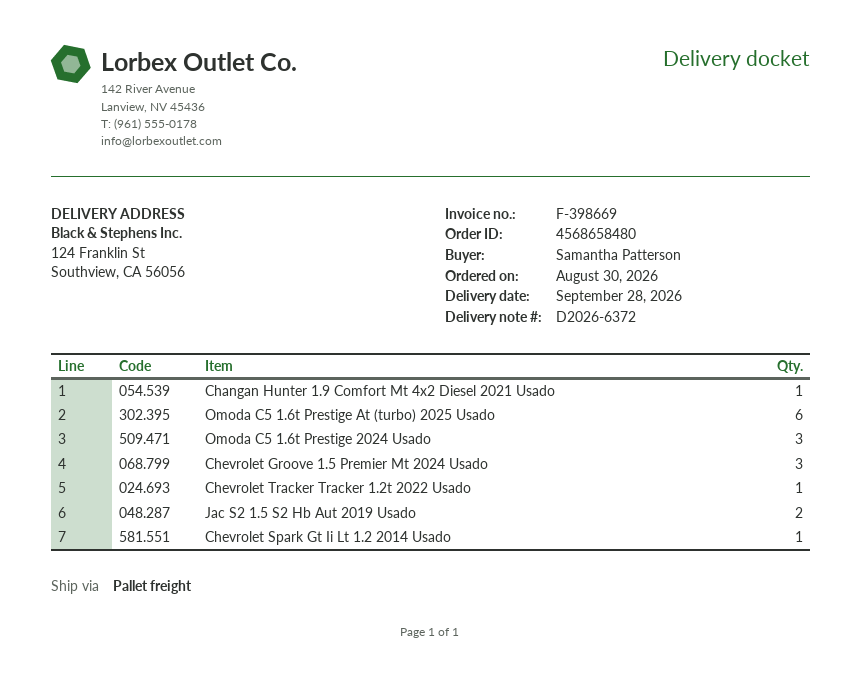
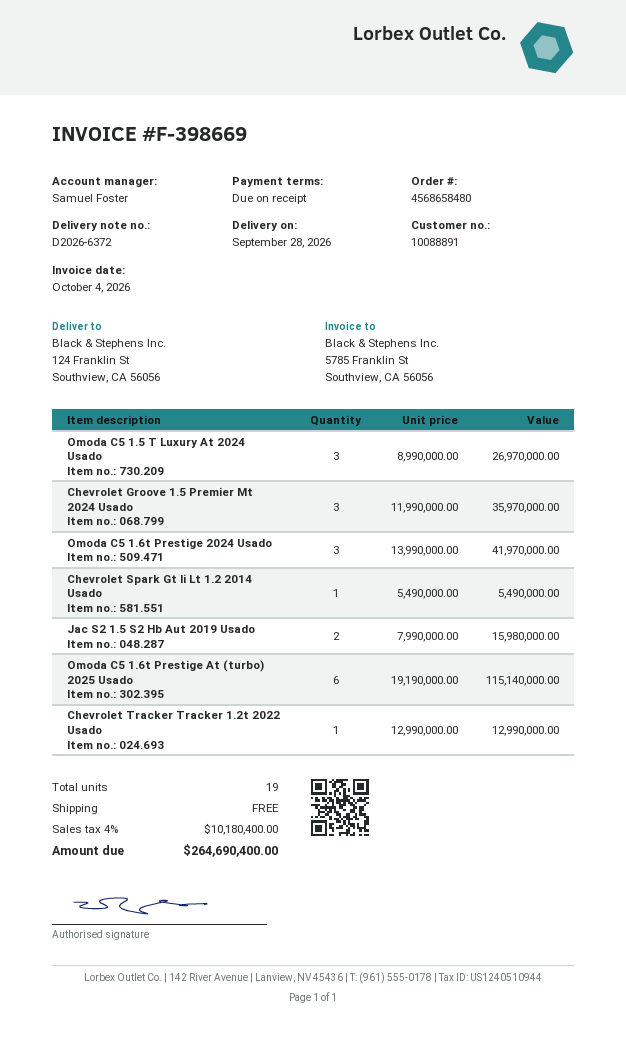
Changan Hunter 1.9 Comfort Mt 4x2 Diesel 2021 Usado: 1 -> none
Omoda C5 1.5 T Luxury At 2024 Usado: none -> 3

